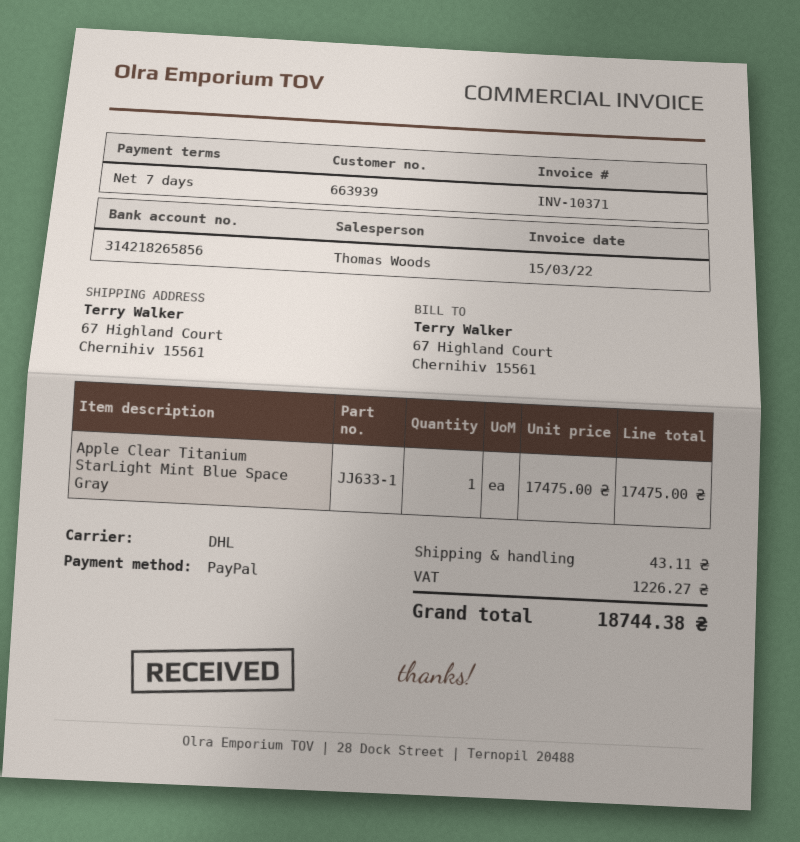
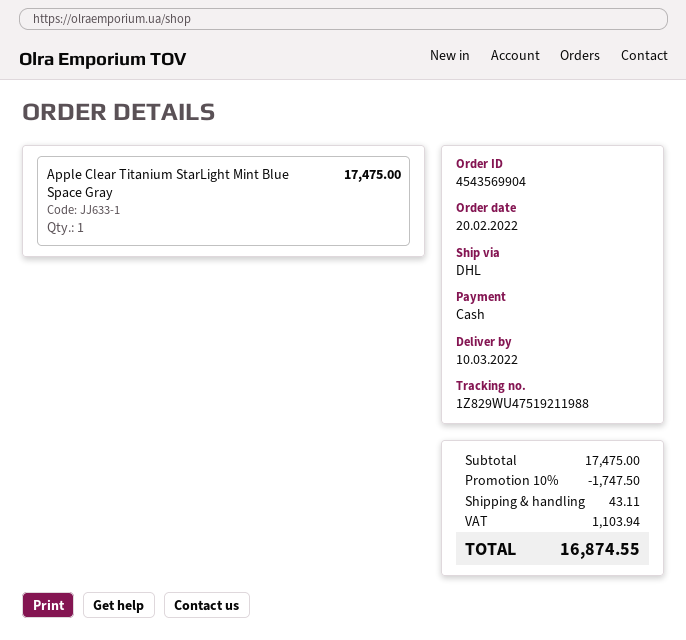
payment method: PayPal -> cash
discount: none -> 10% = 1747.50
tax: 1226.27 -> 1103.94
total: 18744.38 -> 16874.55

